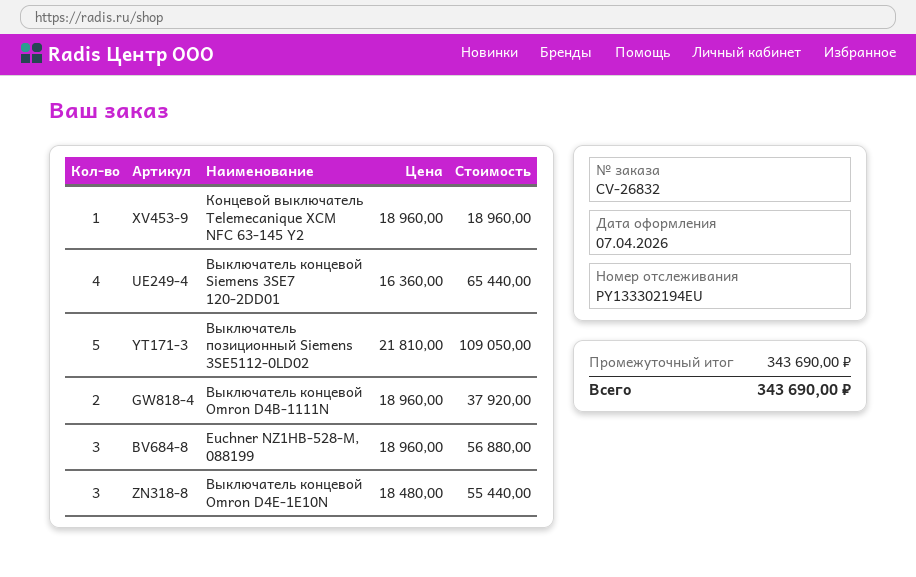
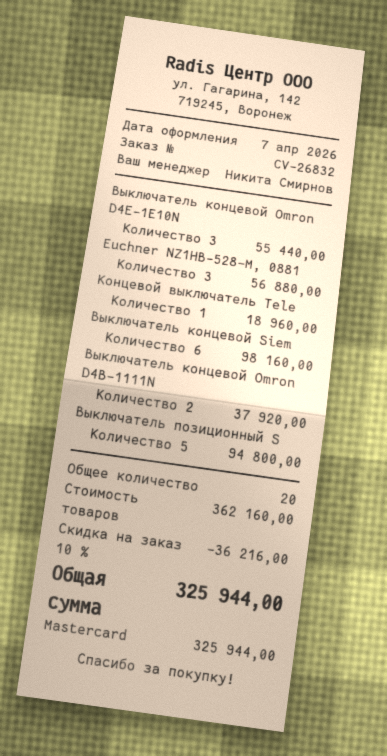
Выключатель концевой Siemens 3SE7 120-2DD01: 4 for 65440.00 -> 6 for 98160.00
Выключатель позиционный Siemens 3SE5112-0LD02: 5 for 109050.00 -> 5 for 94800.00
subtotal: 343690.00 -> 362160.00
discount: none -> 10% = 36216.00
total: 343690.00 -> 325944.00

